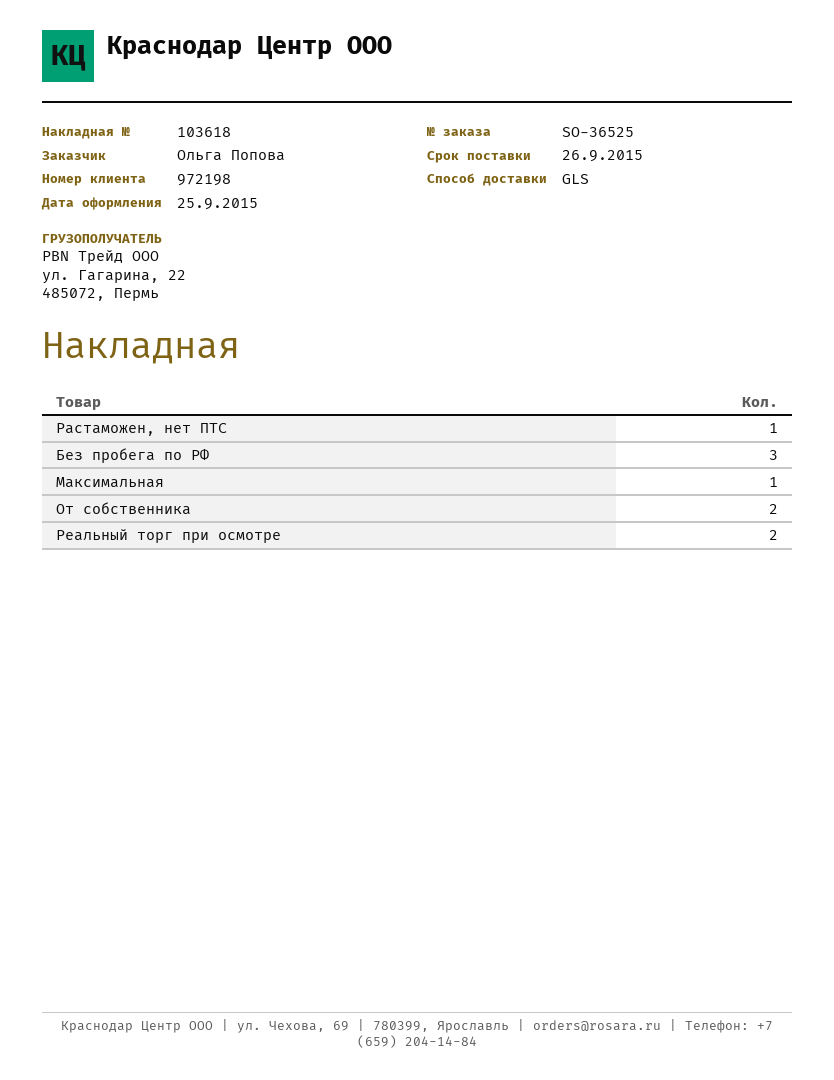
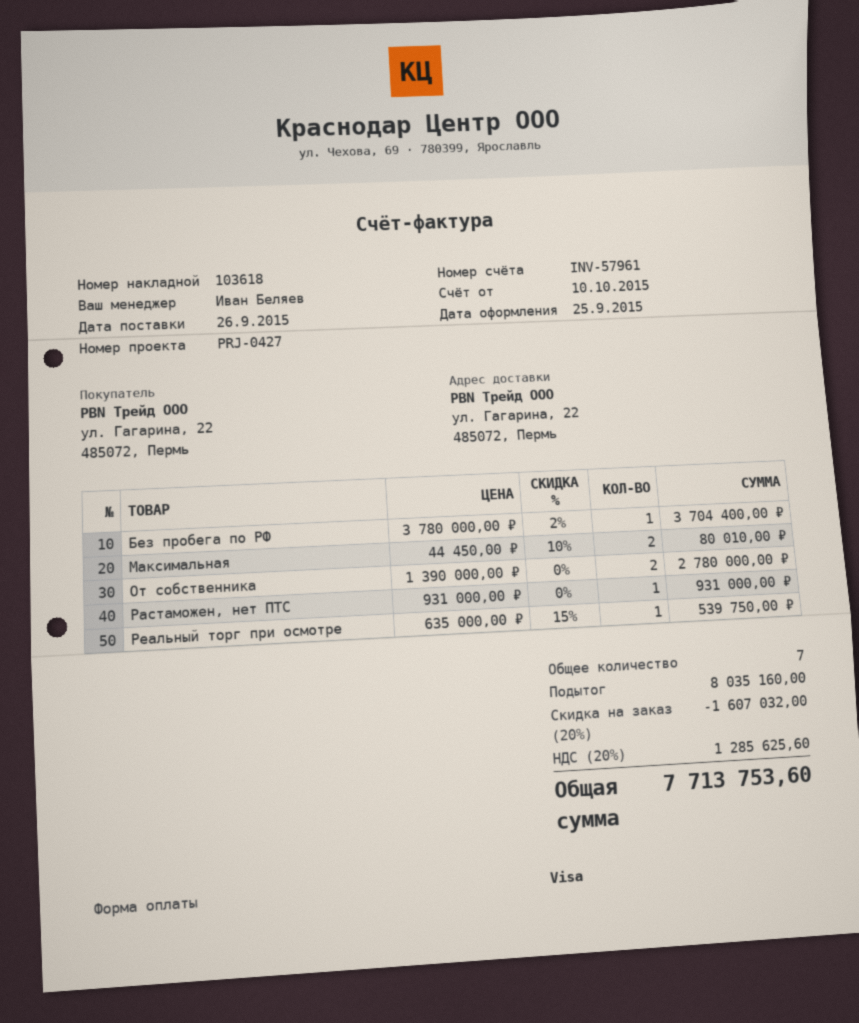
Без пробега по РФ: 3 -> 1
Максимальная: 1 -> 2
Реальный торг при осмотре: 2 -> 1

